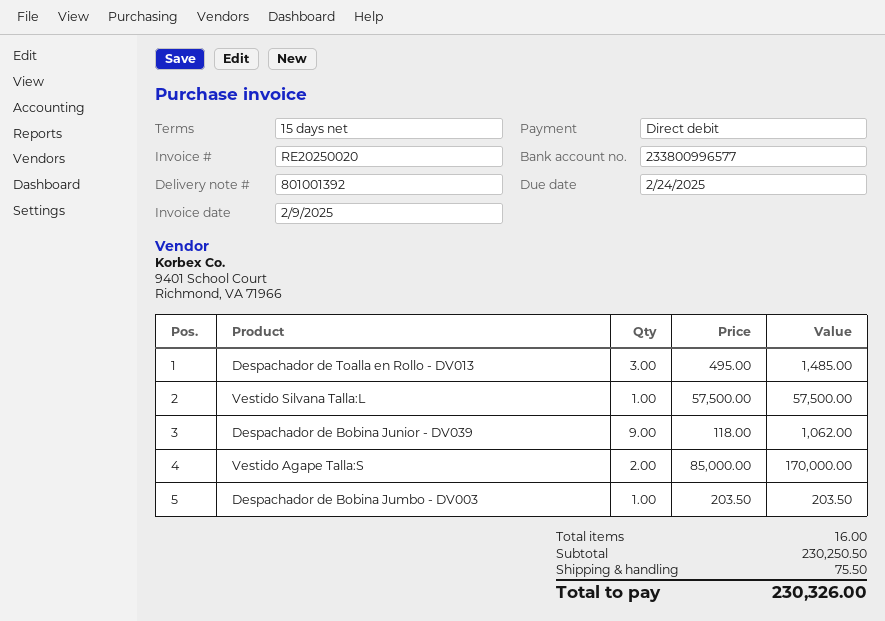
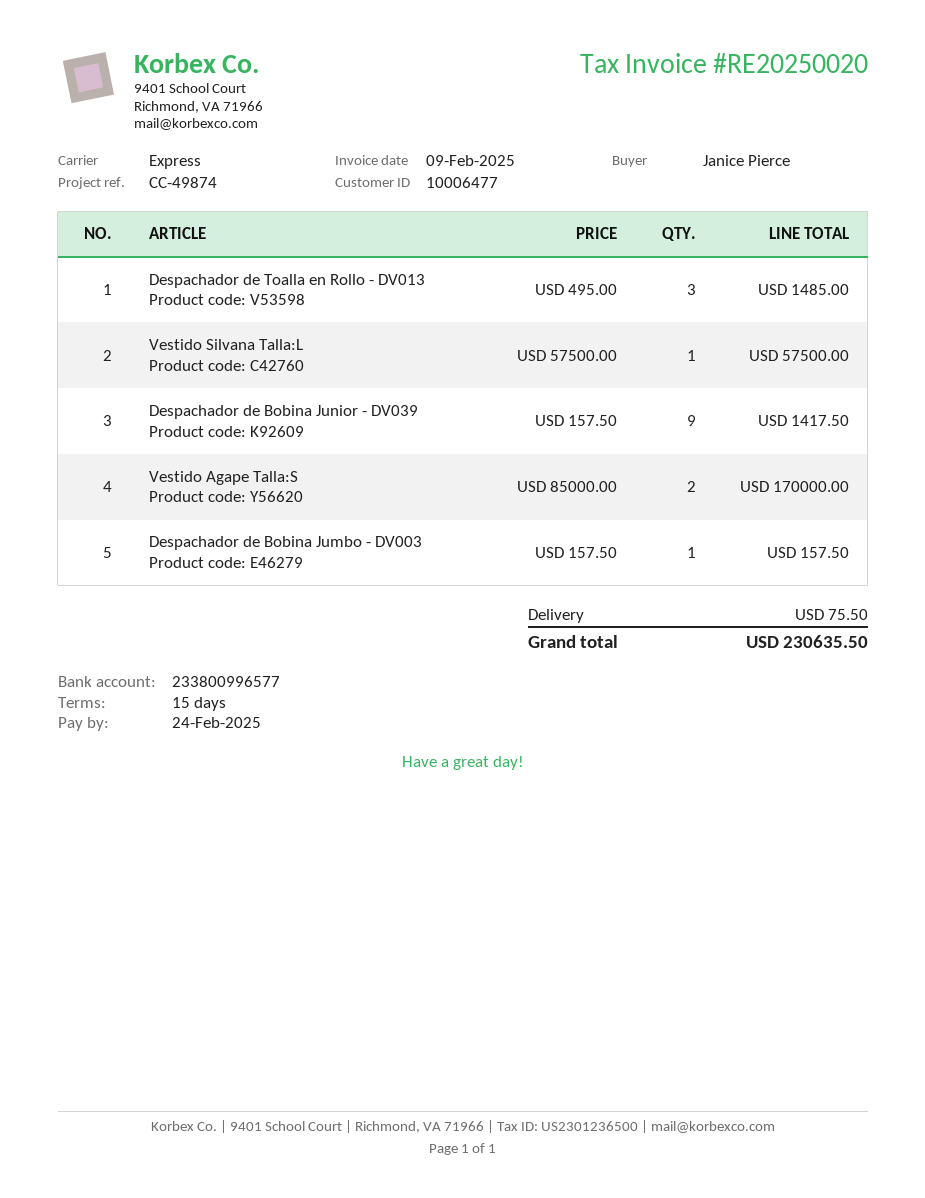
Despachador de Bobina Junior - DV039: 9 x 118.00 = 1062.00 -> 9 x 157.50 = 1417.50
Despachador de Bobina Jumbo - DV003: 1 x 203.50 = 203.50 -> 1 x 157.50 = 157.50
total: 230326.00 -> 230635.50

